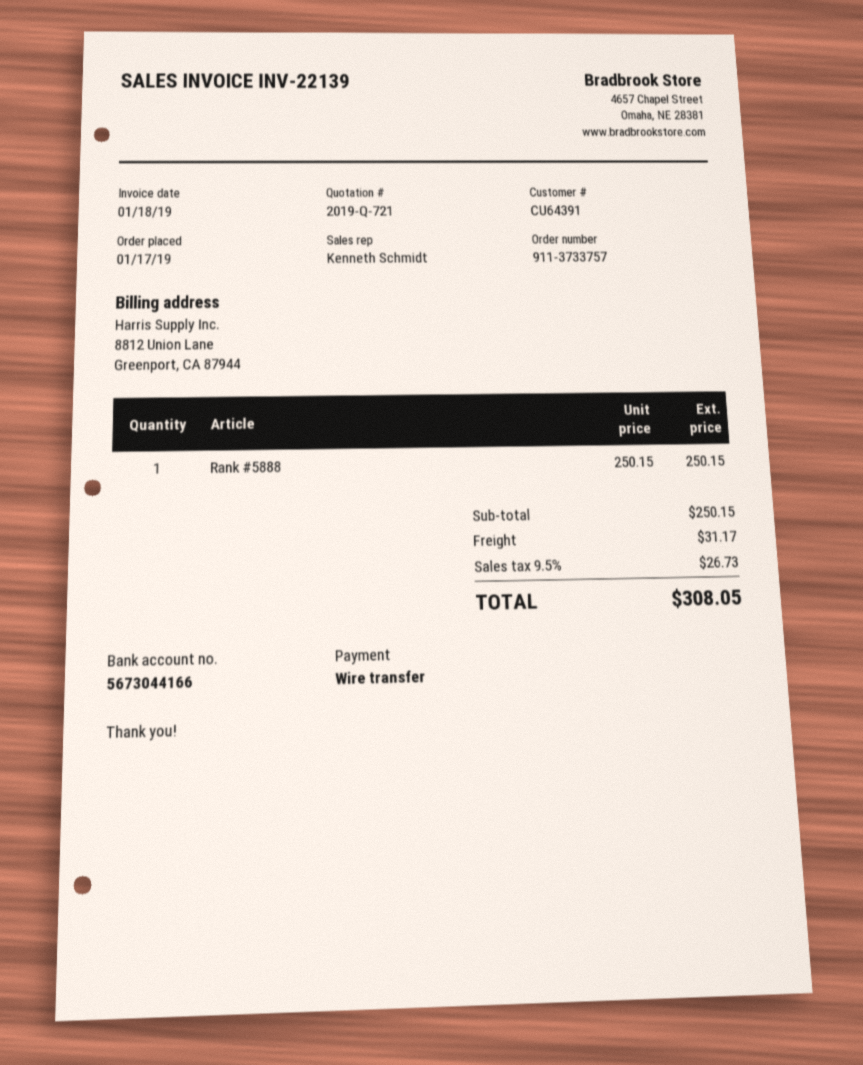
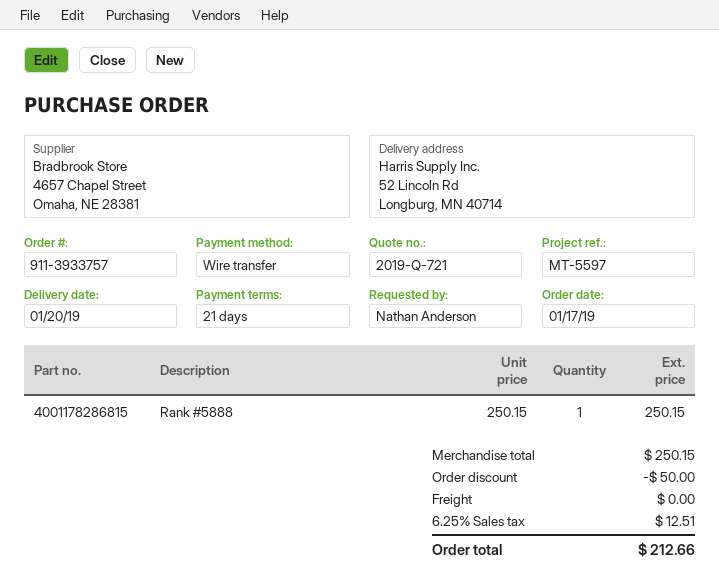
order number: 911-3733757 -> 911-3933757
discount: none -> 50.00
shipping: 31.17 -> 0.00
tax: 9.5% = 26.73 -> 6.25% = 12.51
total: 308.05 -> 212.66

